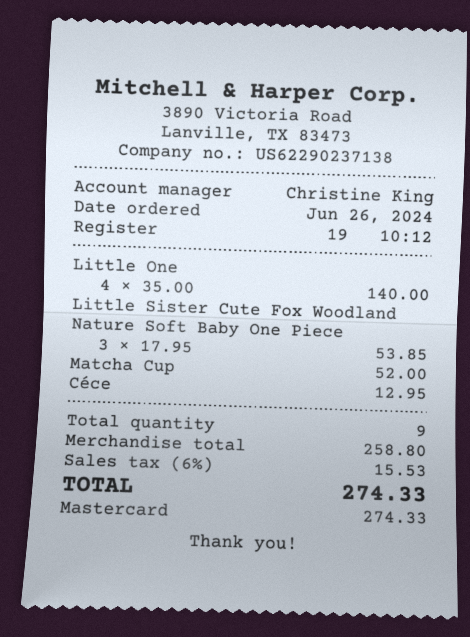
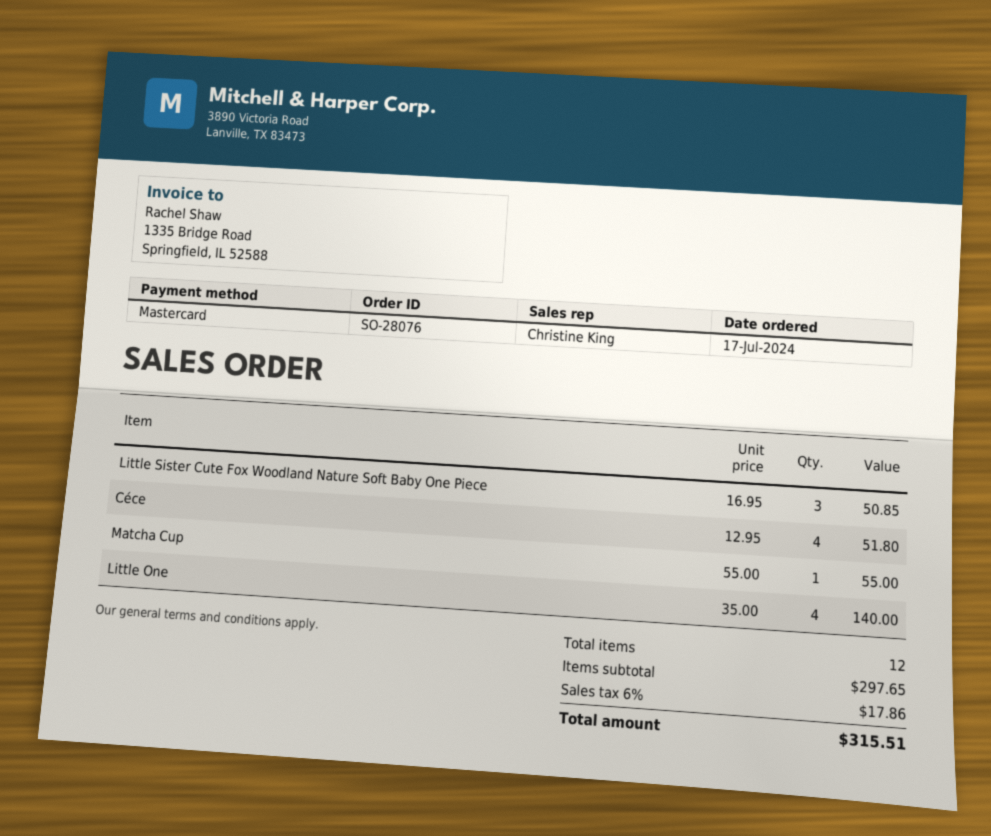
order date: 2024-06-26 -> 2024-07-17
Little Sister Cute Fox Woodland Nature Soft Baby One Piece: 3 x 17.95 = 53.85 -> 3 x 16.95 = 50.85
Matcha Cup: 1 x 52.00 = 52.00 -> 1 x 55.00 = 55.00
Céce: 1 x 12.95 = 12.95 -> 4 x 12.95 = 51.80
total quantity: 9 -> 12
subtotal: 258.80 -> 297.65
tax: 6% = 15.53 -> 6% = 17.86
total: 274.33 -> 315.51

